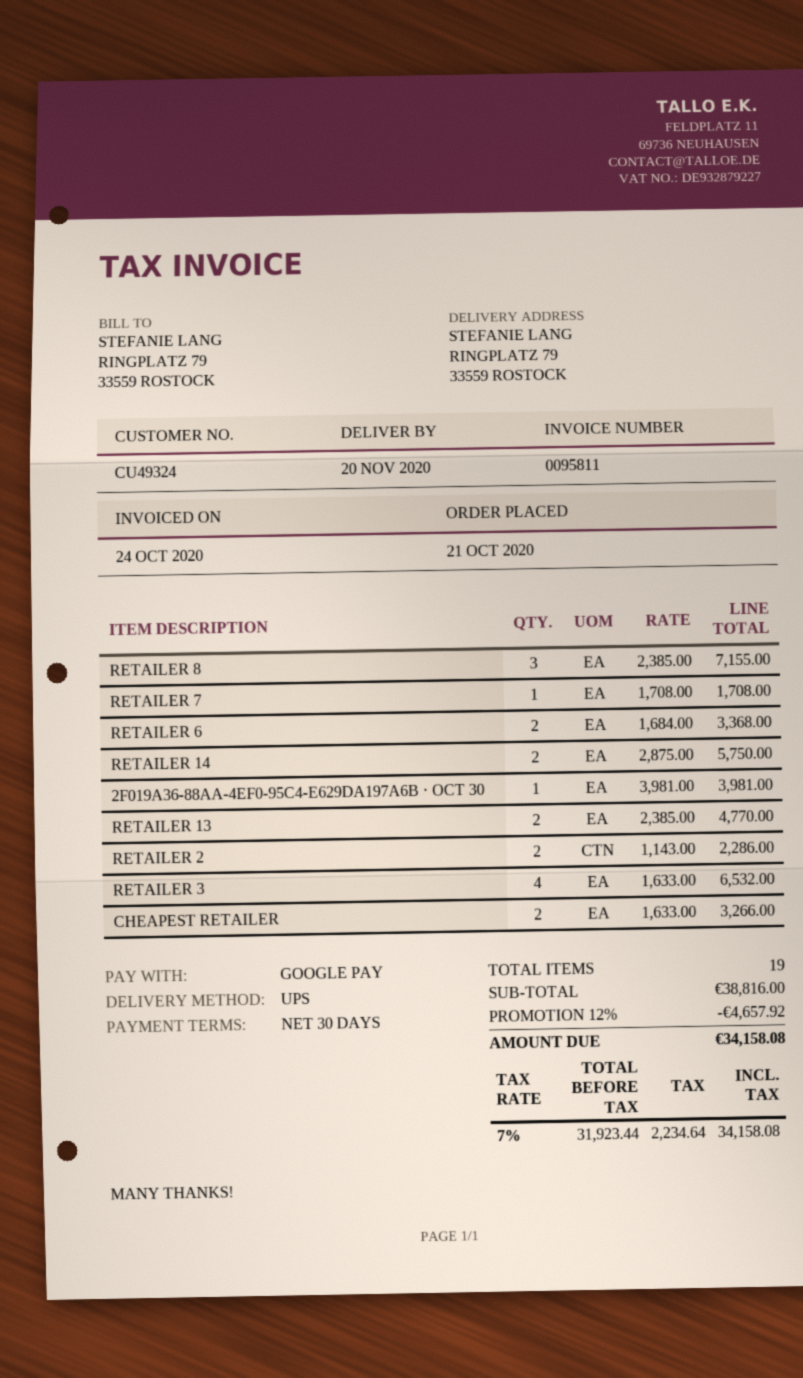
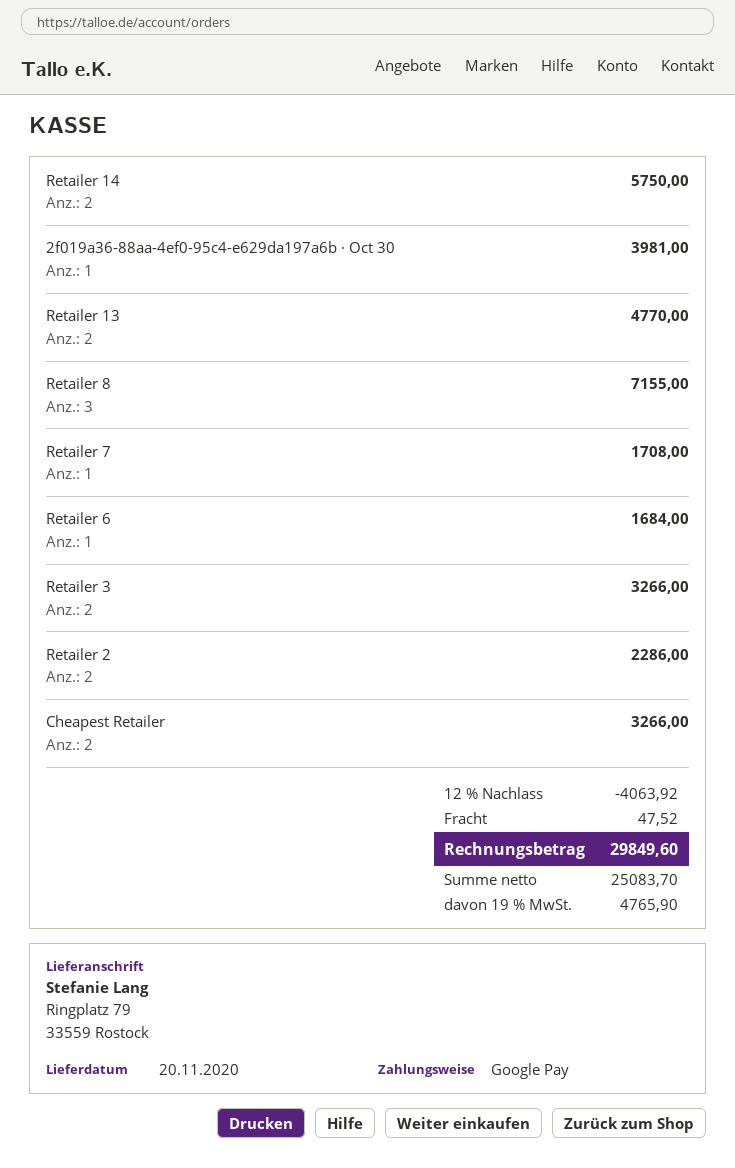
RETAILER 6: 2 for 3368.00 -> 1 for 1684.00
RETAILER 3: 4 for 6532.00 -> 2 for 3266.00
discount: 12% = 4657.92 -> 12% = 4063.92
shipping: none -> 47.52
net: 31923.44 -> 25083.70
tax: 7% = 2234.64 -> 19% = 4765.90
total: 34158.08 -> 29849.60

